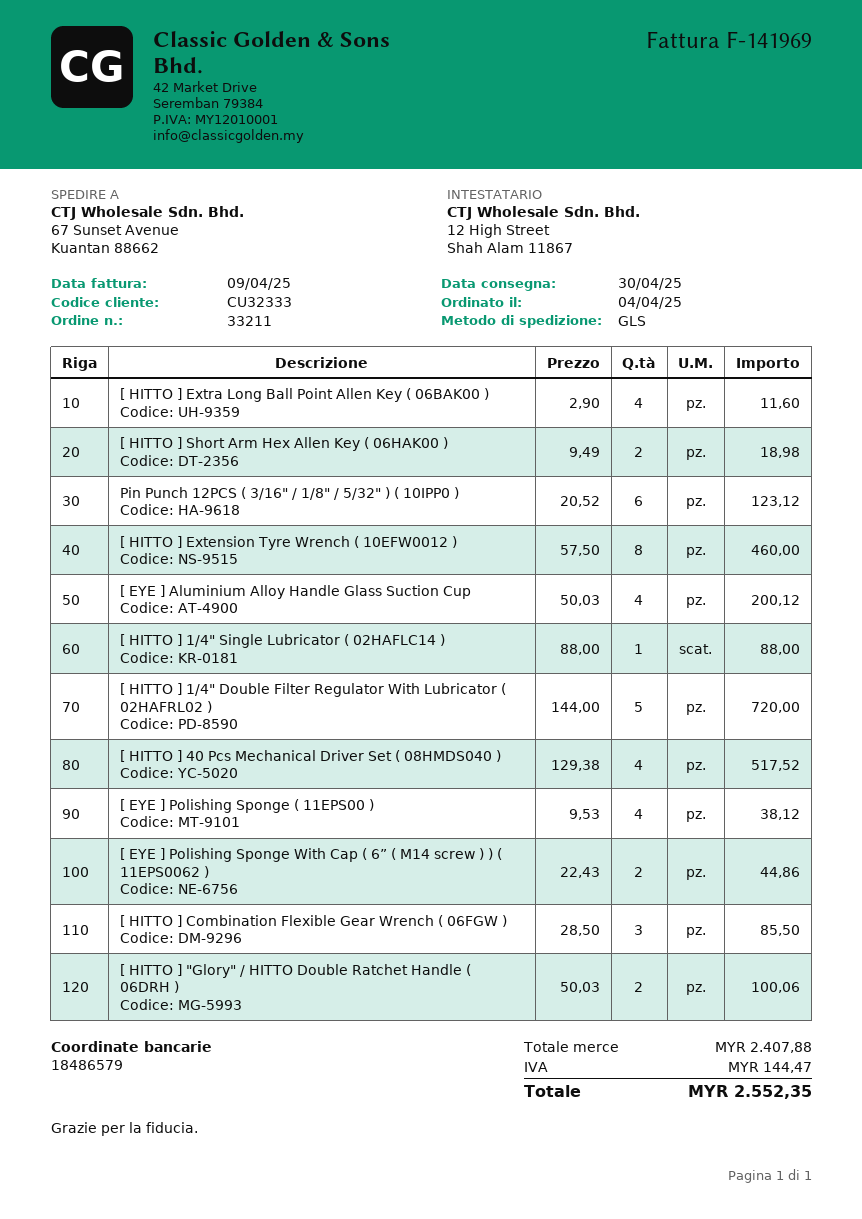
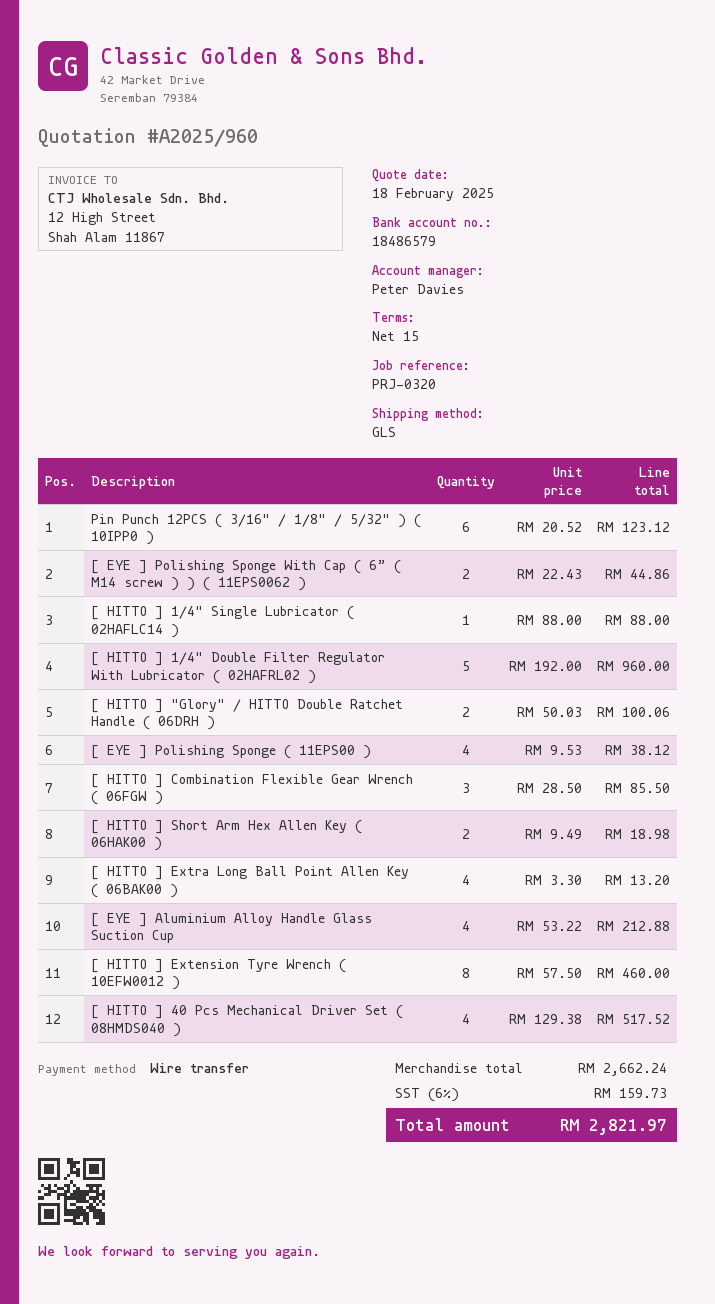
[ HITTO ] Extra Long Ball Point Allen Key ( 06BAK00 ): 4 x 2.90 = 11.60 -> 4 x 3.30 = 13.20
[ EYE ] Aluminium Alloy Handle Glass Suction Cup: 4 x 50.03 = 200.12 -> 4 x 53.22 = 212.88
[ HITTO ] 1/4" Double Filter Regulator With Lubricator ( 02HAFRL02 ): 5 x 144.00 = 720.00 -> 5 x 192.00 = 960.00
subtotal: 2407.88 -> 2662.24
tax: 144.47 -> 159.73
total: 2552.35 -> 2821.97

